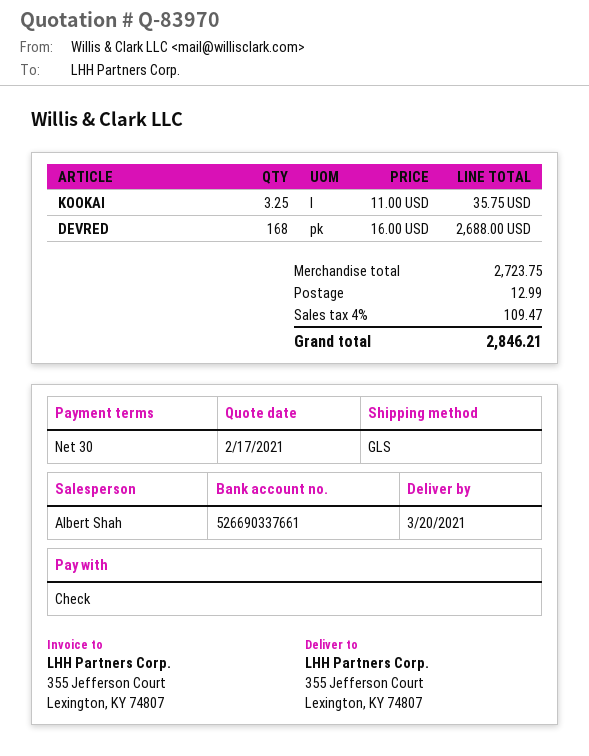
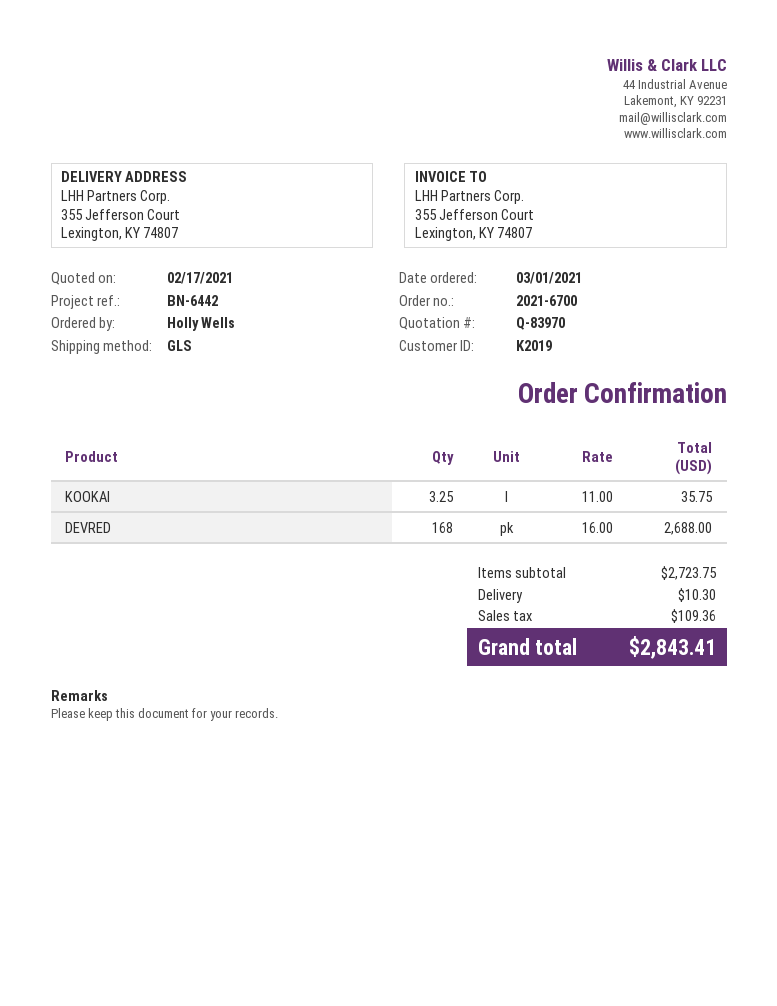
shipping: 12.99 -> 10.30
tax: 109.47 -> 109.36
total: 2846.21 -> 2843.41

